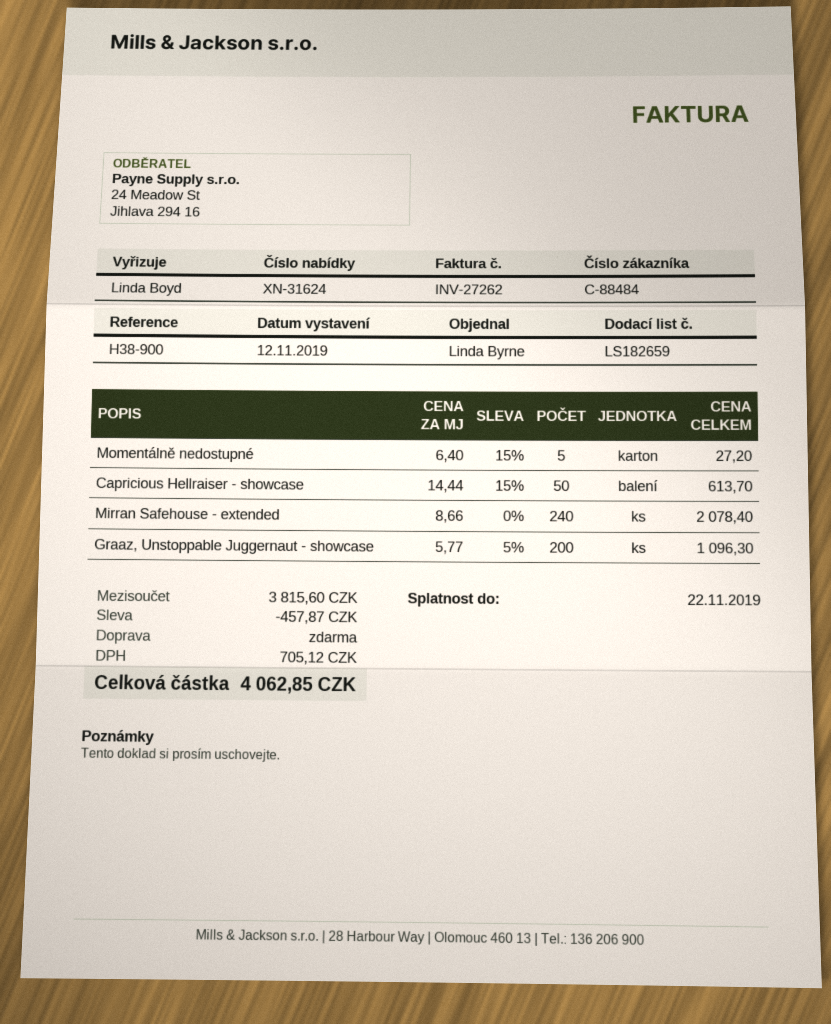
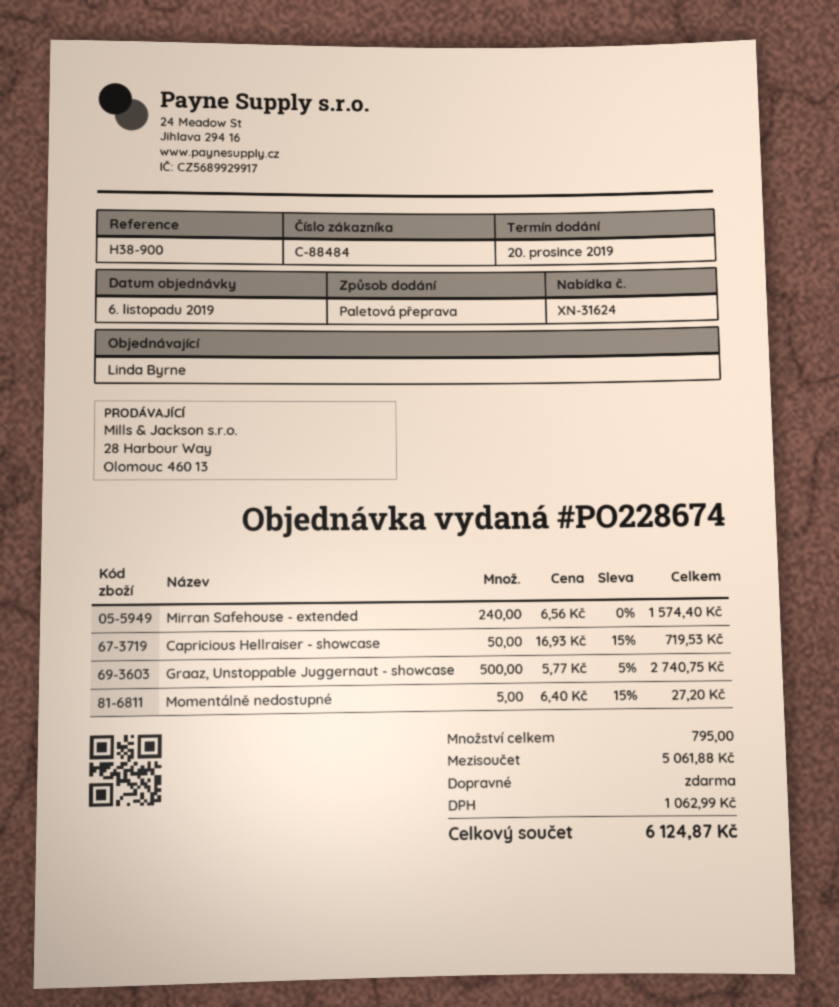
Capricious Hellraiser - showcase: 50 x 14.44 - 15% = 613.70 -> 50 x 16.93 - 15% = 719.53
Mirran Safehouse - extended: 240 x 8.66 = 2078.40 -> 240 x 6.56 = 1574.40
Graaz, Unstoppable Juggernaut - showcase: 200 x 5.77 - 5% = 1096.30 -> 500 x 5.77 - 5% = 2740.75
subtotal: 3815.60 -> 5061.88
discount: 457.87 -> none
tax: 705.12 -> 1062.99
total: 4062.85 -> 6124.87

